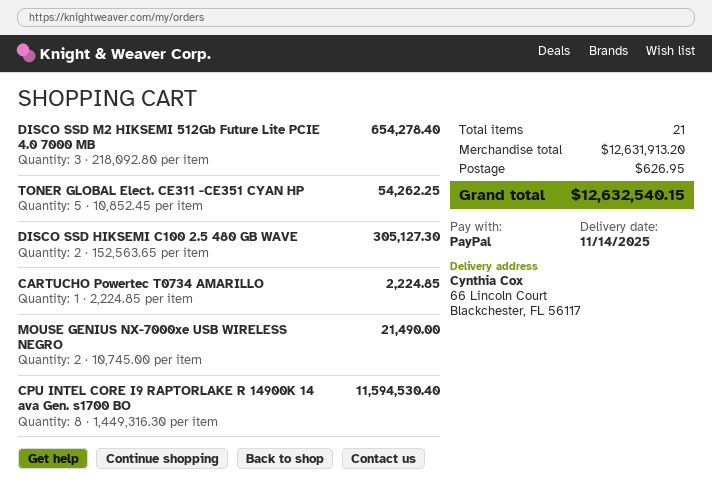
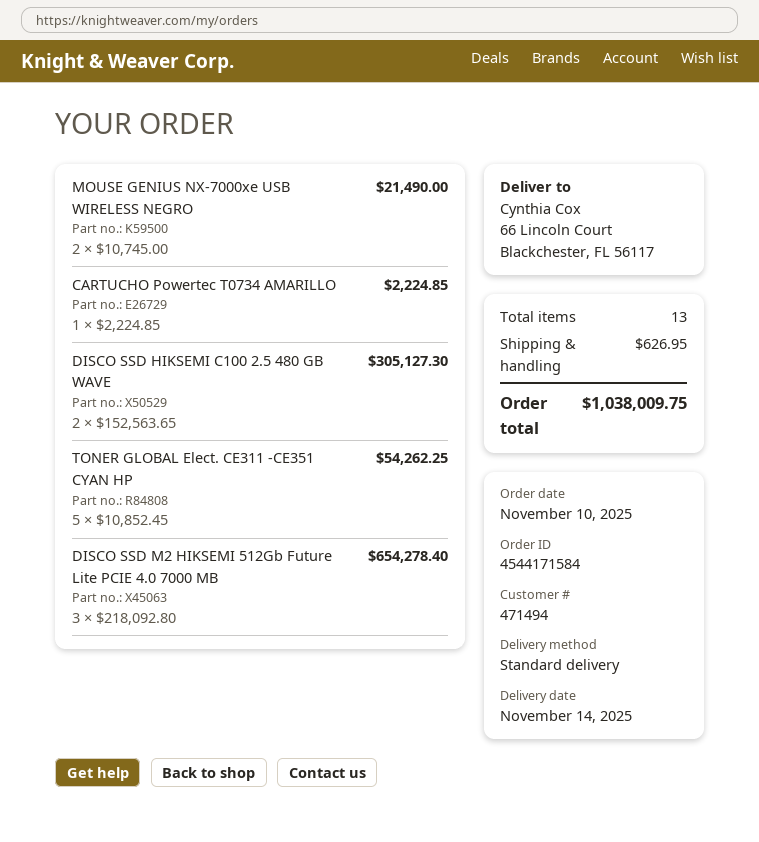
CPU INTEL CORE I9 RAPTORLAKE R 14900K 14 ava Gen. s1700 BO: 8 x 1449316.30 = 11594530.40 -> none
total quantity: 21 -> 13
total: 12632540.15 -> 1038009.75

